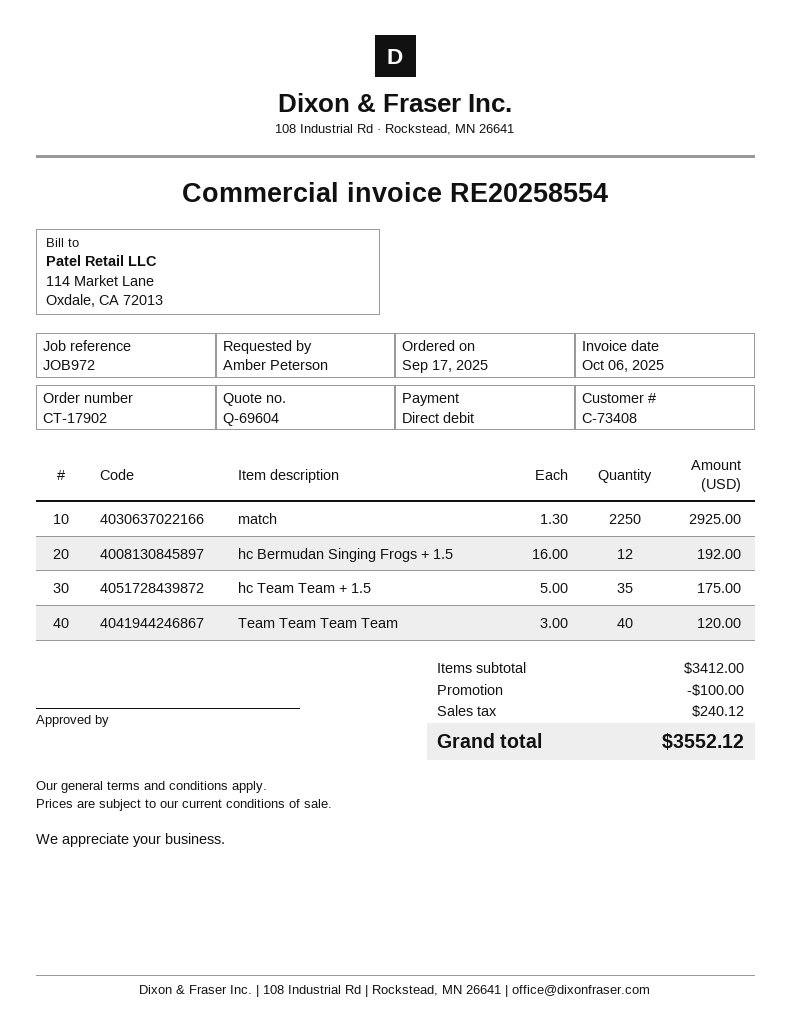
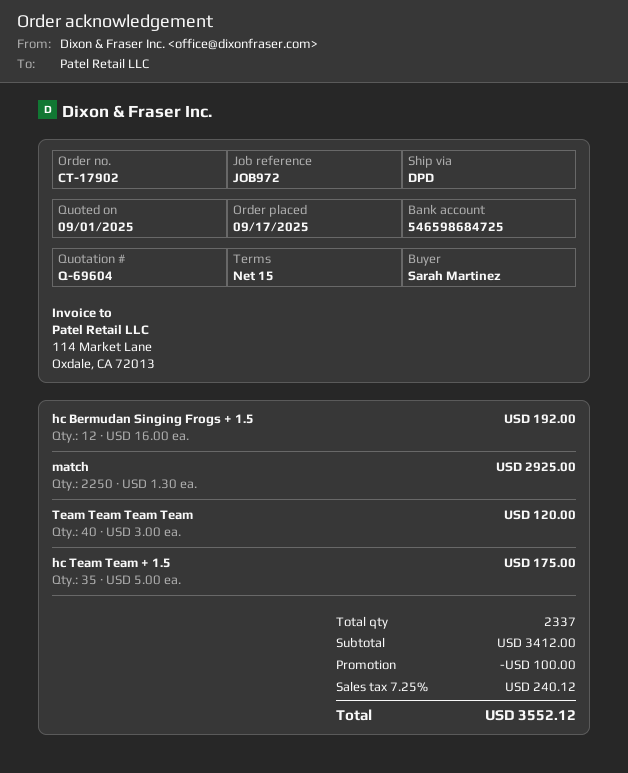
ordered by: Amber Peterson -> Sarah Martinez

